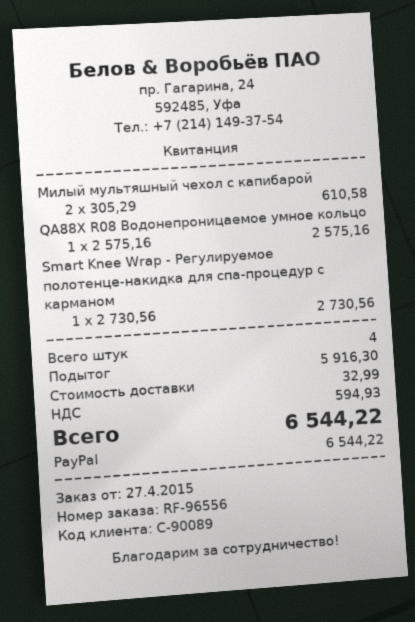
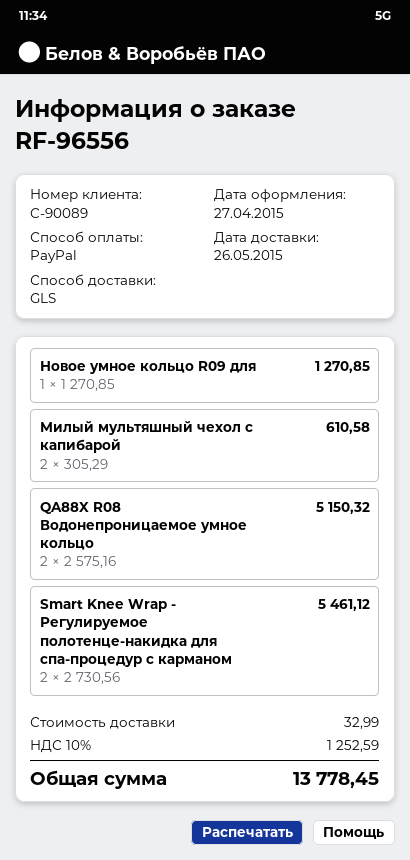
QA88X R08 Водонепроницаемое умное кольцо: 1 x 2575.16 = 2575.16 -> 2 x 2575.16 = 5150.32
Smart Knee Wrap - Регулируемое полотенце-накидка для спа-процедур с карманом: 1 x 2730.56 = 2730.56 -> 2 x 2730.56 = 5461.12
Новое умное кольцо R09 для: none -> 1 x 1270.85 = 1270.85
tax: 594.93 -> 1252.59
total: 6544.22 -> 13778.45

